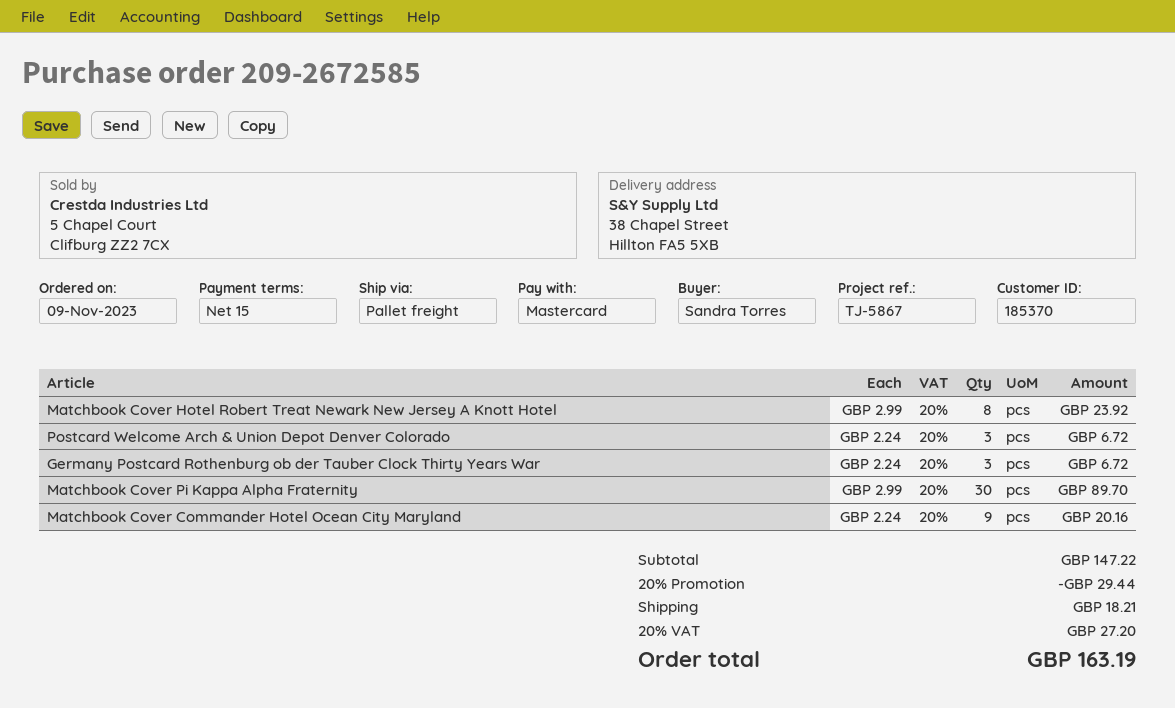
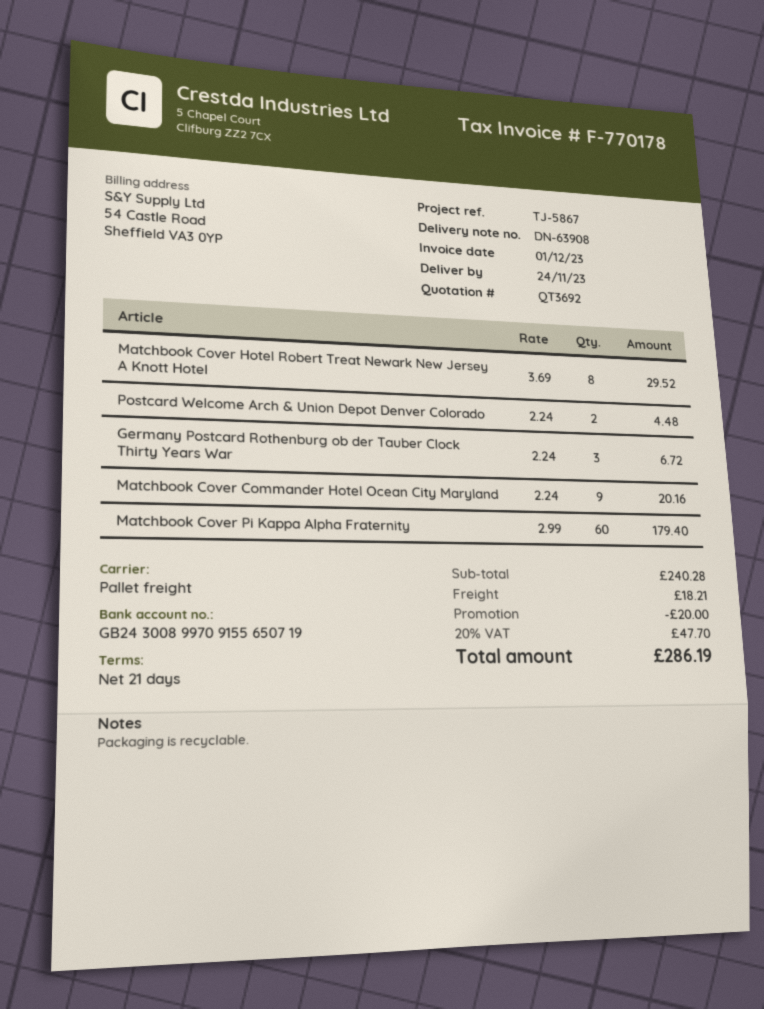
payment terms: 15 days -> 21 days
Matchbook Cover Hotel Robert Treat Newark New Jersey A Knott Hotel: 8 x 2.99 = 23.92 -> 8 x 3.69 = 29.52
Postcard Welcome Arch & Union Depot Denver Colorado: 3 x 2.24 = 6.72 -> 2 x 2.24 = 4.48
Matchbook Cover Pi Kappa Alpha Fraternity: 30 x 2.99 = 89.70 -> 60 x 2.99 = 179.40
subtotal: 147.22 -> 240.28
discount: 29.44 -> 20.00
tax: 20% = 27.20 -> 20% = 47.70
total: 163.19 -> 286.19

